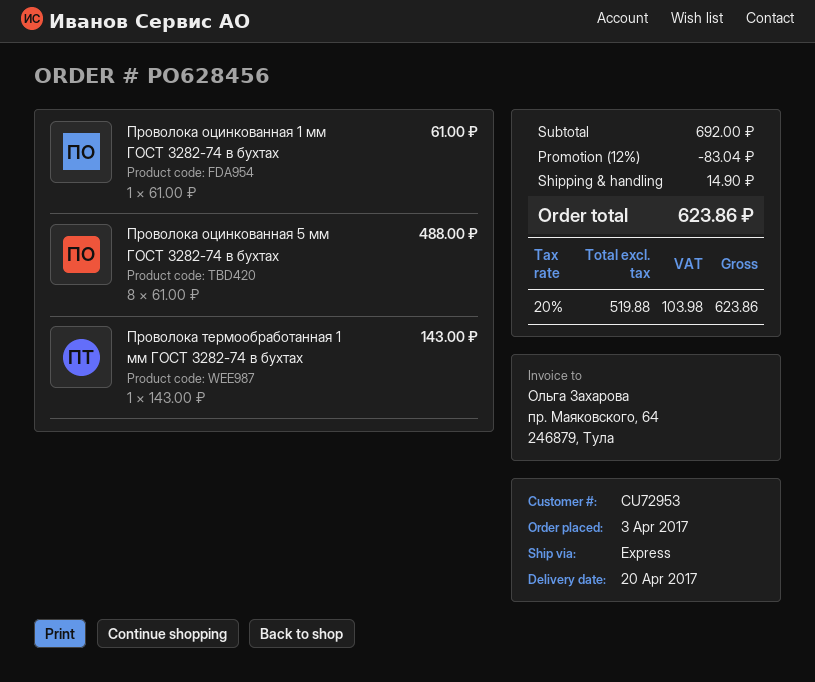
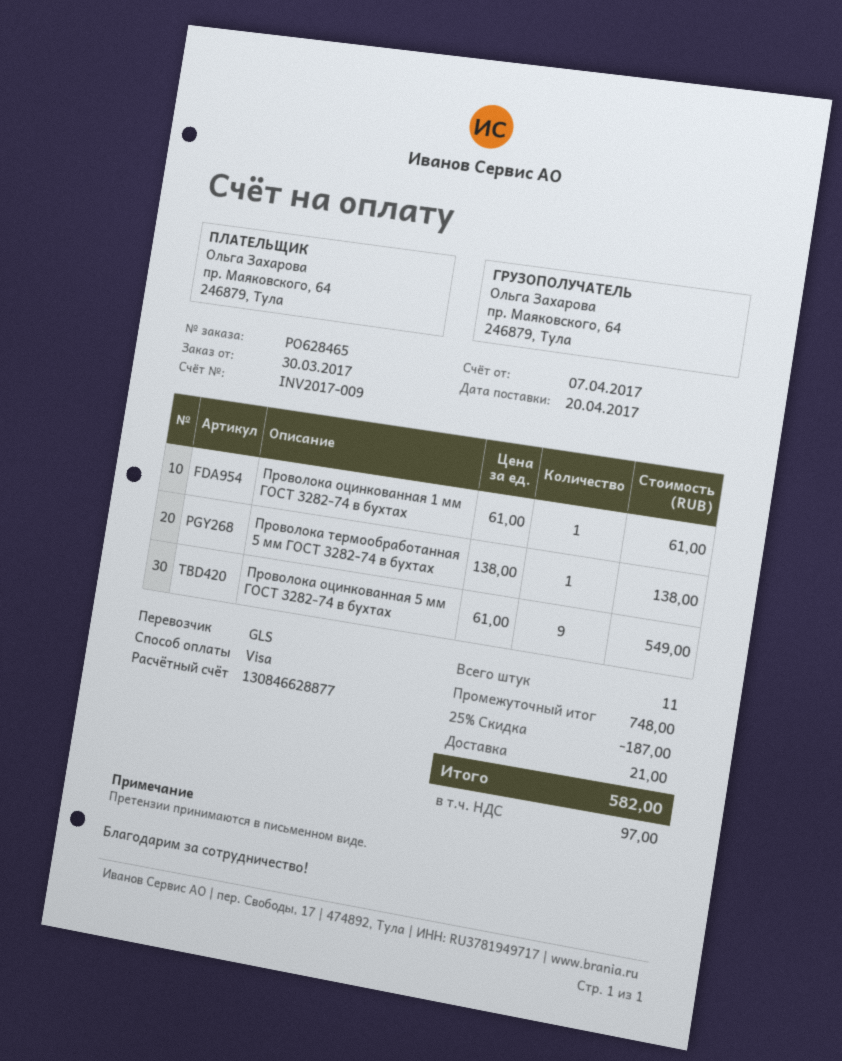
order number: PO628456 -> PO628465
order date: 2017-04-03 -> 2017-03-30
shipping method: express -> GLS
Проволока оцинкованная 5 мм ГОСТ 3282-74 в бухтах: 8 x 61.00 = 488.00 -> 9 x 61.00 = 549.00
Проволока термообработанная 1 мм ГОСТ 3282-74 в бухтах: 1 x 143.00 = 143.00 -> none
Проволока термообработанная 5 мм ГОСТ 3282-74 в бухтах: none -> 1 x 138.00 = 138.00
subtotal: 692.00 -> 748.00
discount: 12% = 83.04 -> 25% = 187.00
shipping: 14.90 -> 21.00
tax: 103.98 -> 97.00
total: 623.86 -> 582.00

